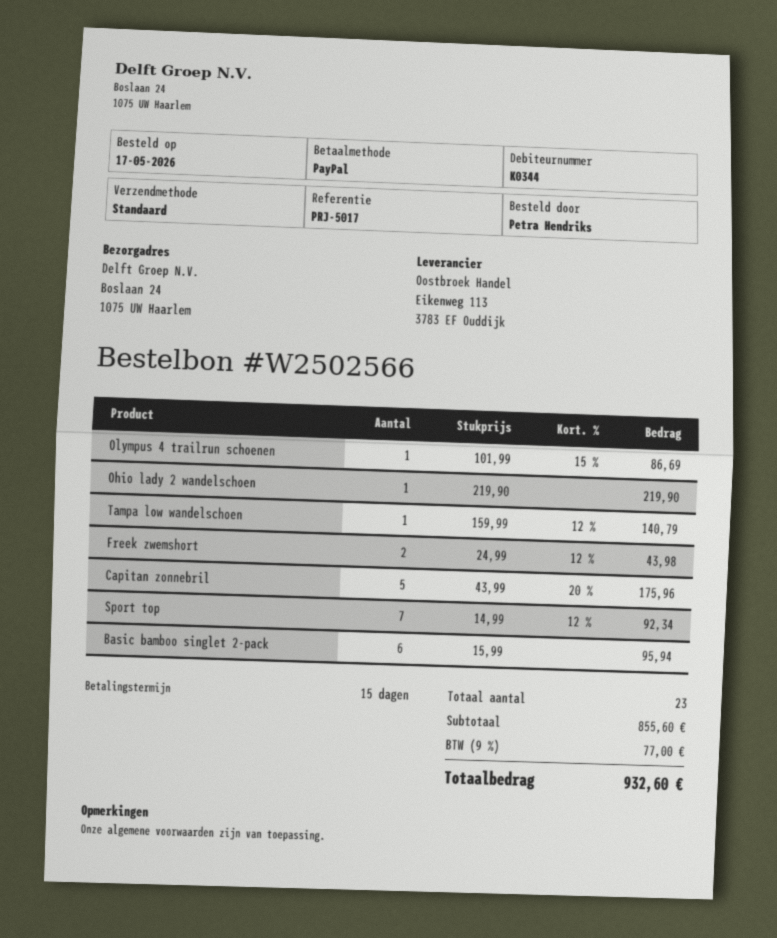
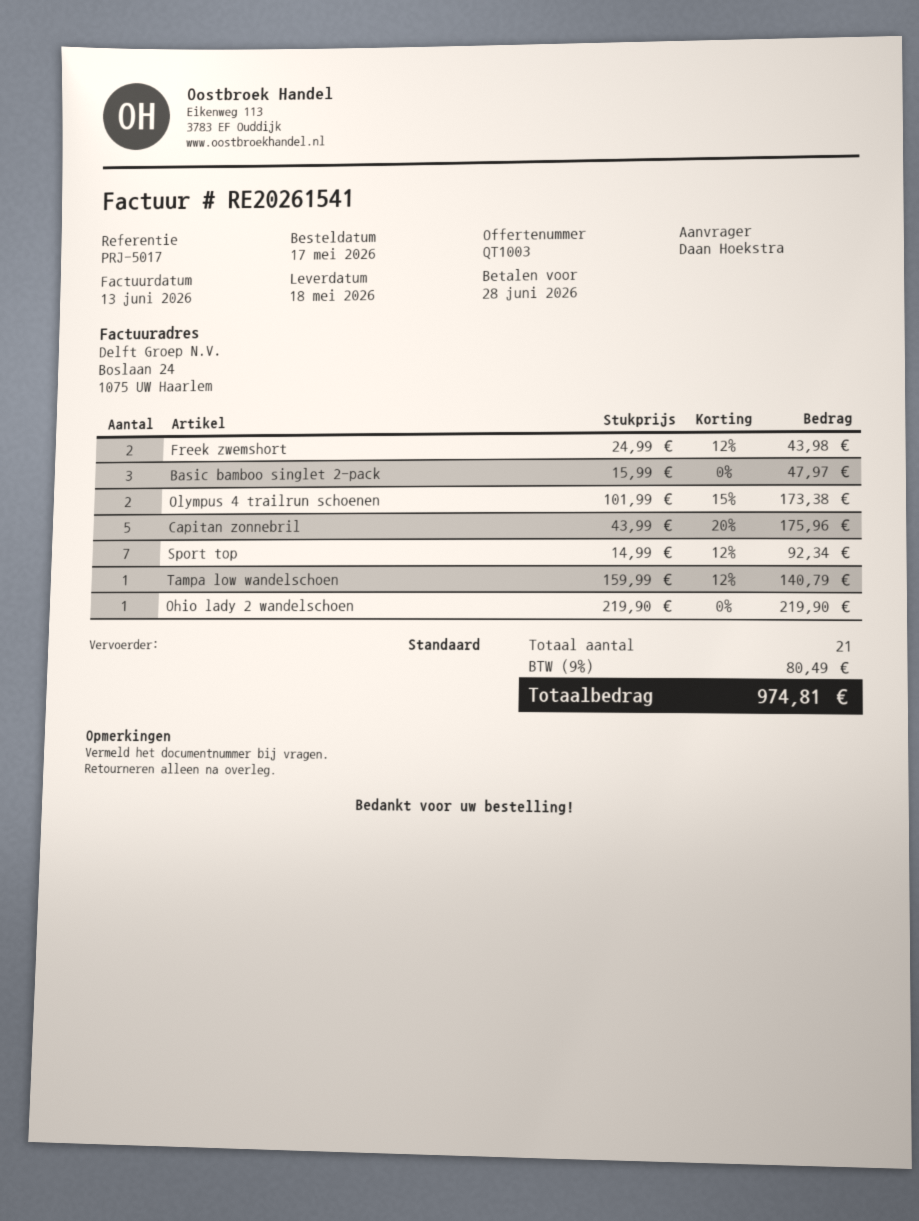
ordered by: Petra Hendriks -> Daan Hoekstra
Olympus 4 trailrun schoenen: 1 x 101.99 - 15% = 86.69 -> 2 x 101.99 - 15% = 173.38
Basic bamboo singlet 2-pack: 6 x 15.99 = 95.94 -> 3 x 15.99 = 47.97
total quantity: 23 -> 21
tax: 9% = 77.00 -> 9% = 80.49
total: 932.60 -> 974.81

